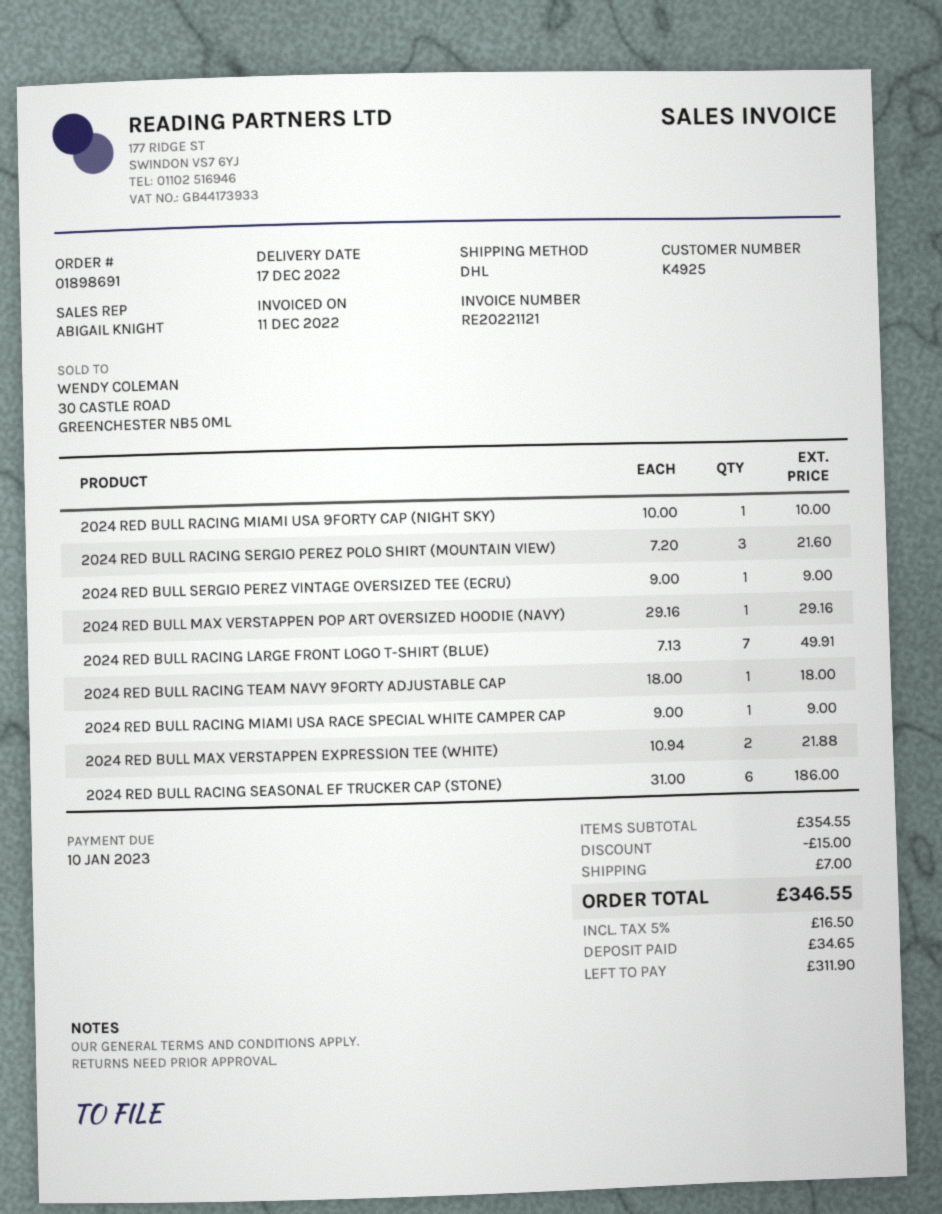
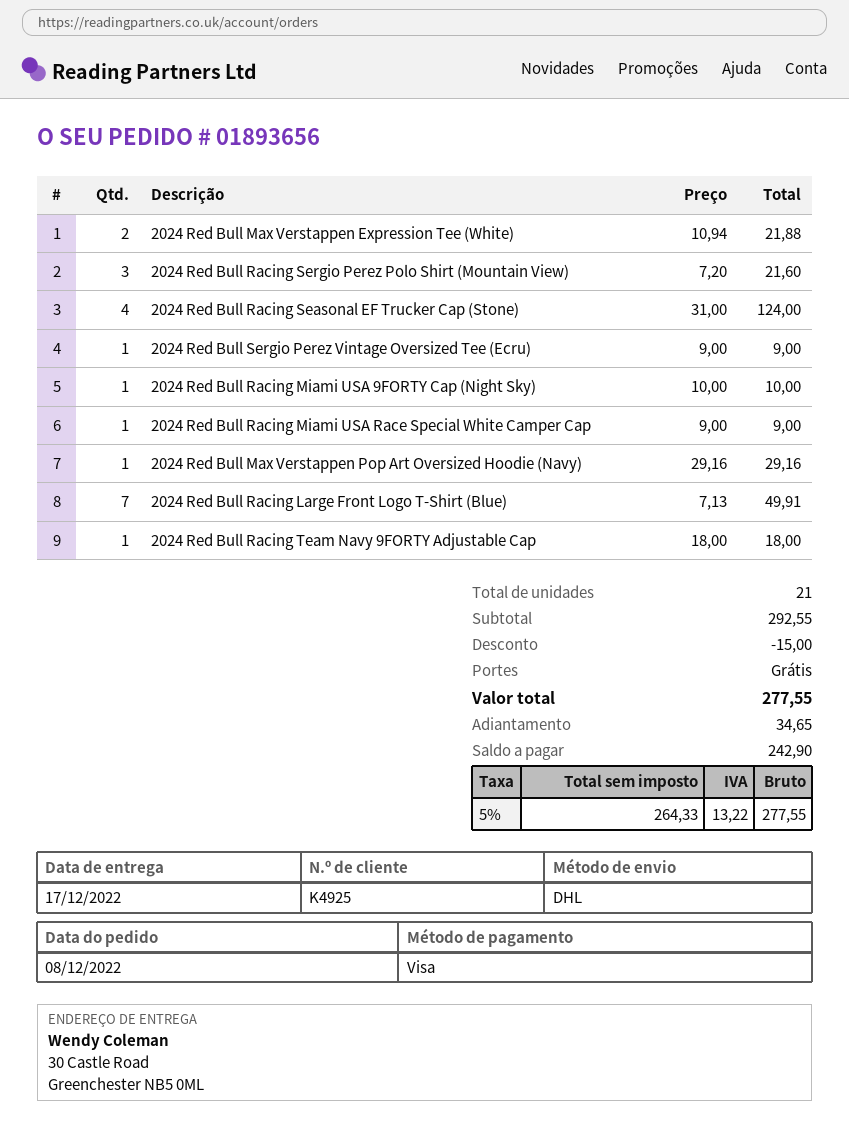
order number: 01898691 -> 01893656
2024 RED BULL RACING SEASONAL EF TRUCKER CAP (STONE): 6 x 31.00 = 186.00 -> 4 x 31.00 = 124.00
subtotal: 354.55 -> 292.55
shipping: 7.00 -> 0.00
tax: 5% = 16.50 -> 5% = 13.22
total: 346.55 -> 277.55
balance: 311.90 -> 242.90

